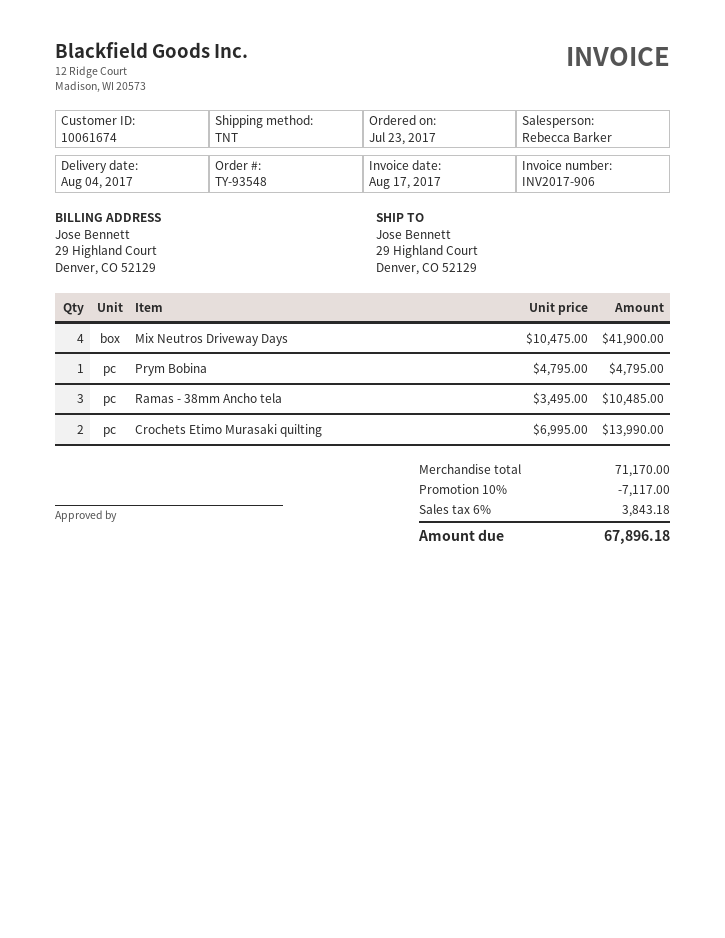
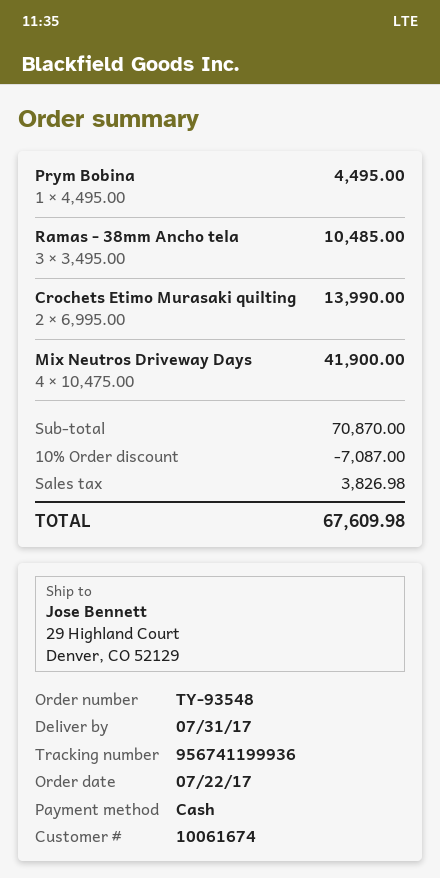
order date: 2017-07-23 -> 2017-07-22
delivery date: 2017-08-04 -> 2017-07-31
Prym Bobina: 1 x 4795.00 = 4795.00 -> 1 x 4495.00 = 4495.00
subtotal: 71170.00 -> 70870.00
discount: 10% = 7117.00 -> 10% = 7087.00
tax: 3843.18 -> 3826.98
total: 67896.18 -> 67609.98

